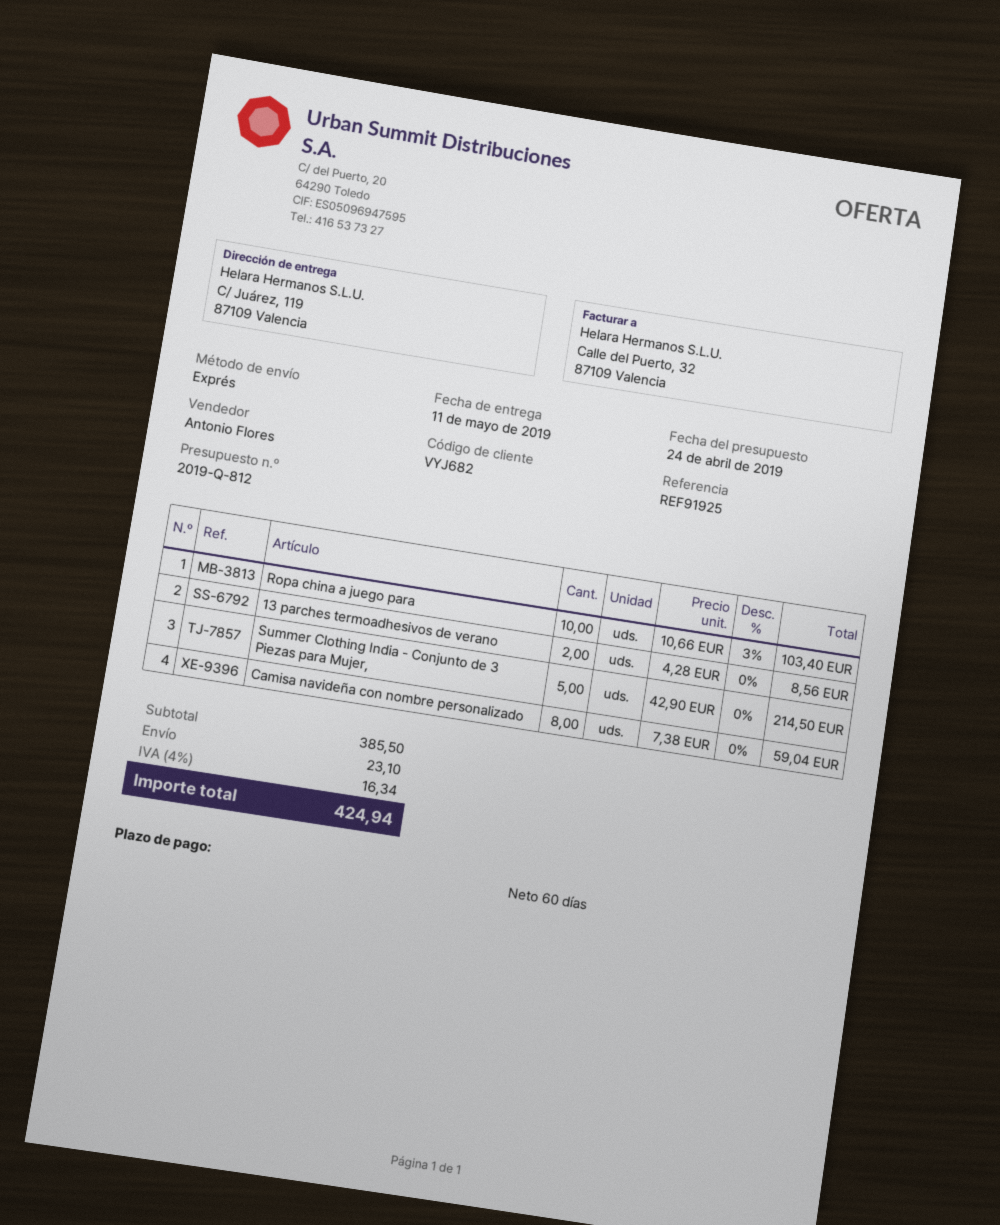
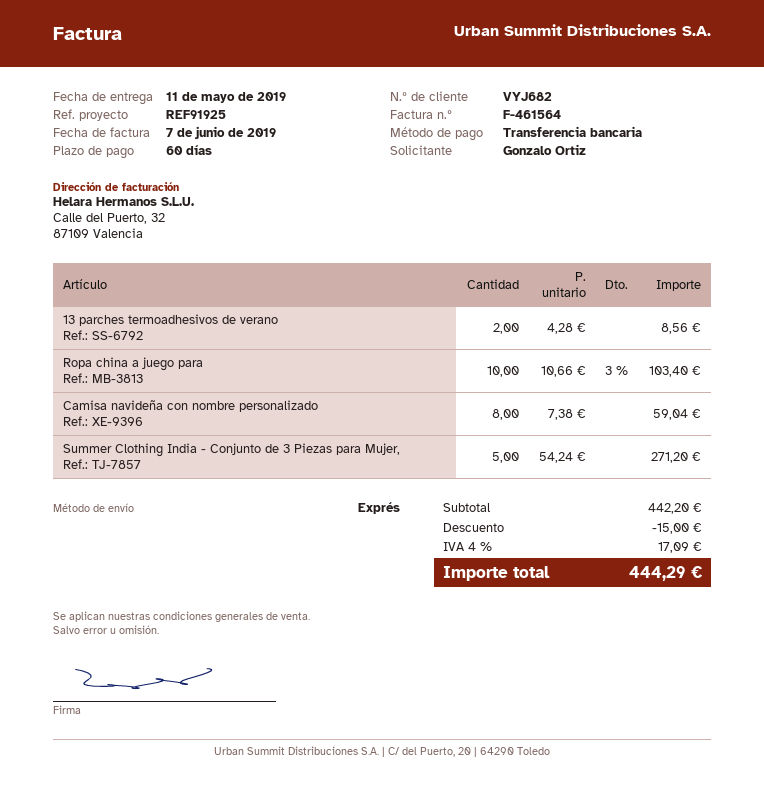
Summer Clothing India - Conjunto de 3 Piezas para Mujer,: 5 x 42.90 = 214.50 -> 5 x 54.24 = 271.20
subtotal: 385.50 -> 442.20
discount: none -> 15.00
shipping: 23.10 -> none
tax: 4% = 16.34 -> 4% = 17.09
total: 424.94 -> 444.29

